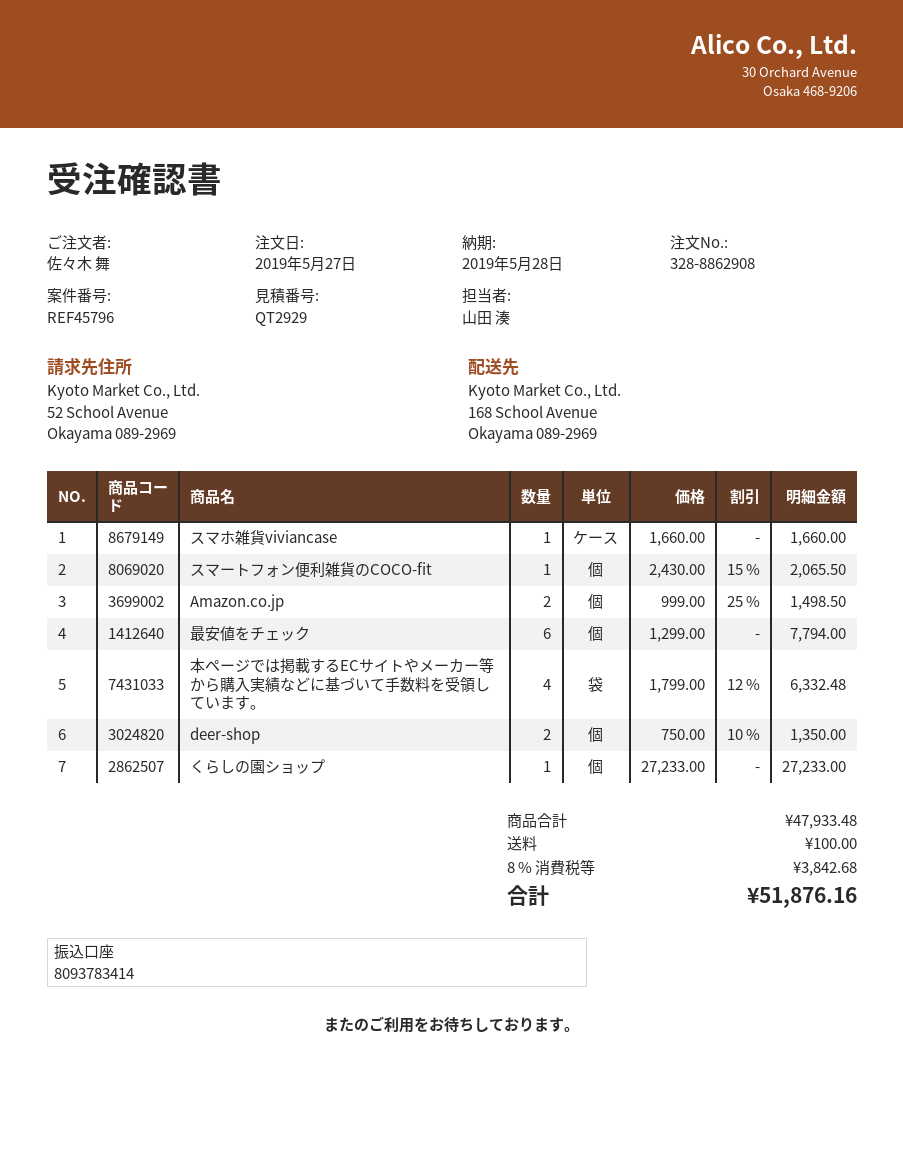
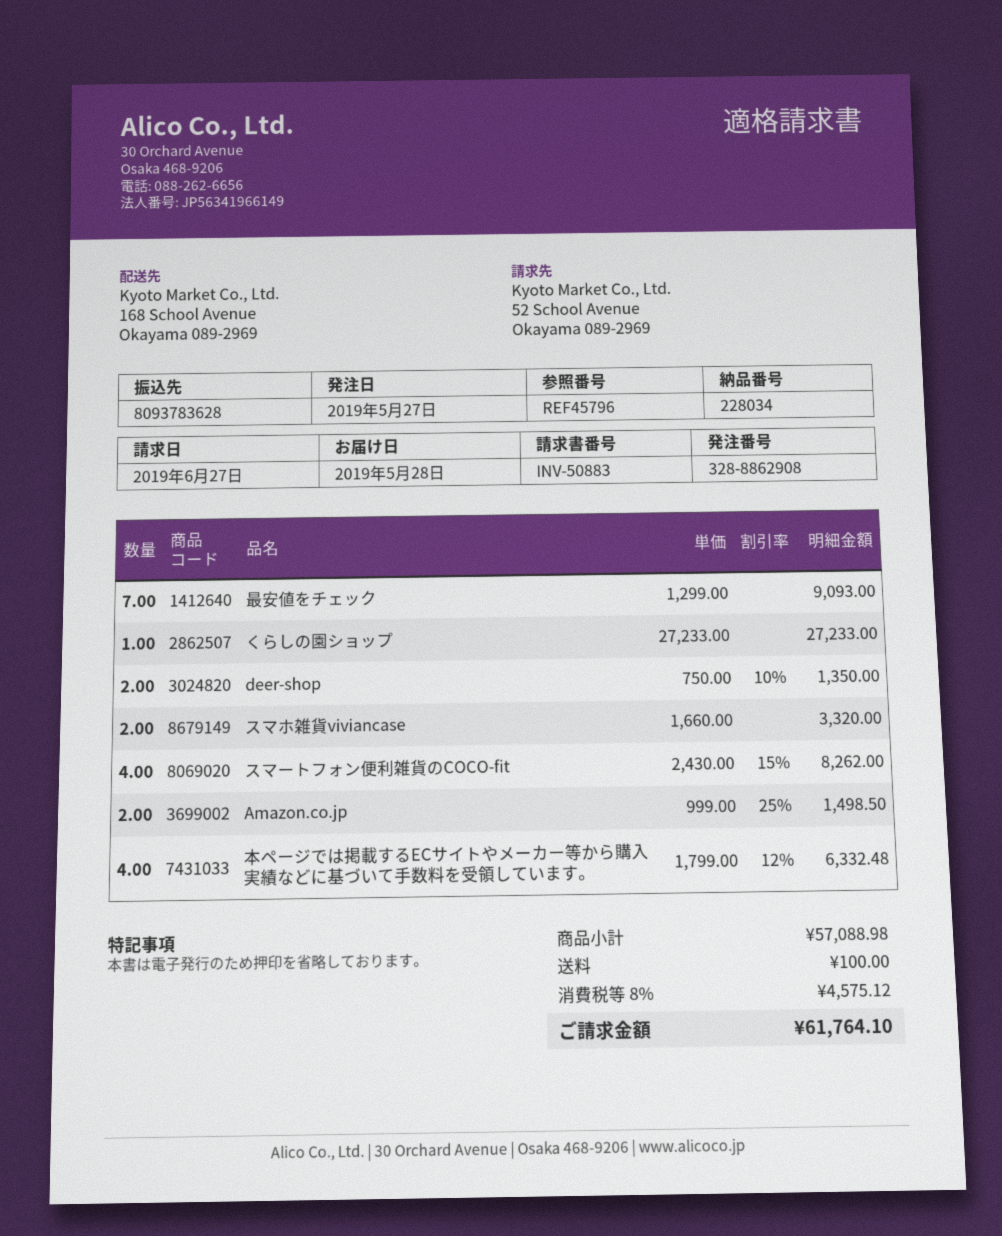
bank account: 8093783414 -> 8093783628
スマホ雑貨viviancase: 1 x 1660.00 = 1660.00 -> 2 x 1660.00 = 3320.00
スマートフォン便利雑貨のCOCO-fit: 1 x 2430.00 - 15% = 2065.50 -> 4 x 2430.00 - 15% = 8262.00
最安値をチェック: 6 x 1299.00 = 7794.00 -> 7 x 1299.00 = 9093.00
subtotal: 47933.48 -> 57088.98
tax: 8% = 3842.68 -> 8% = 4575.12
total: 51876.16 -> 61764.10

